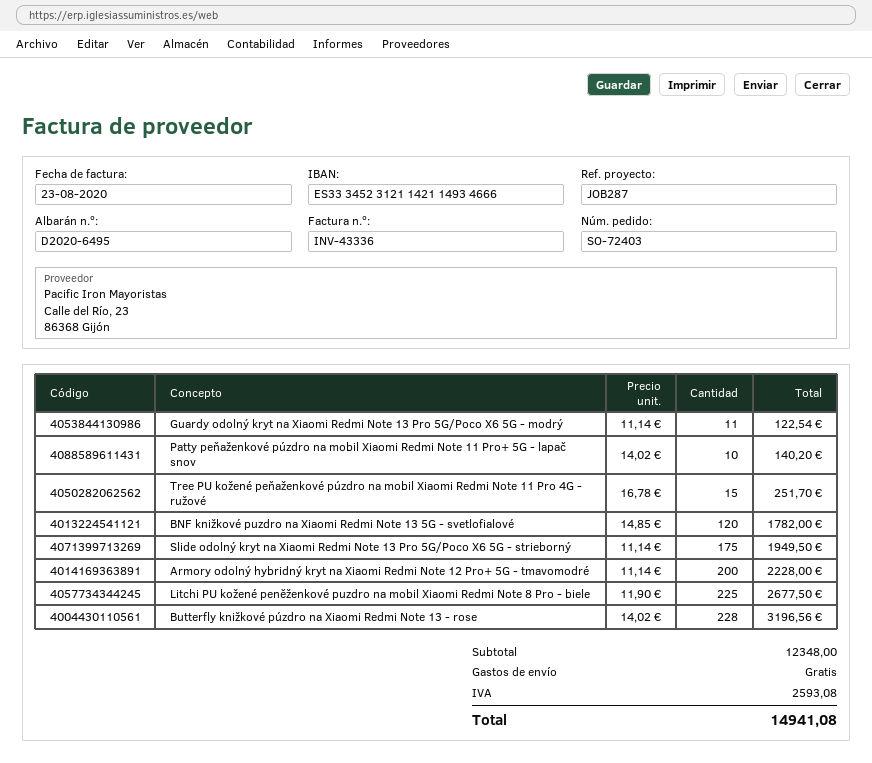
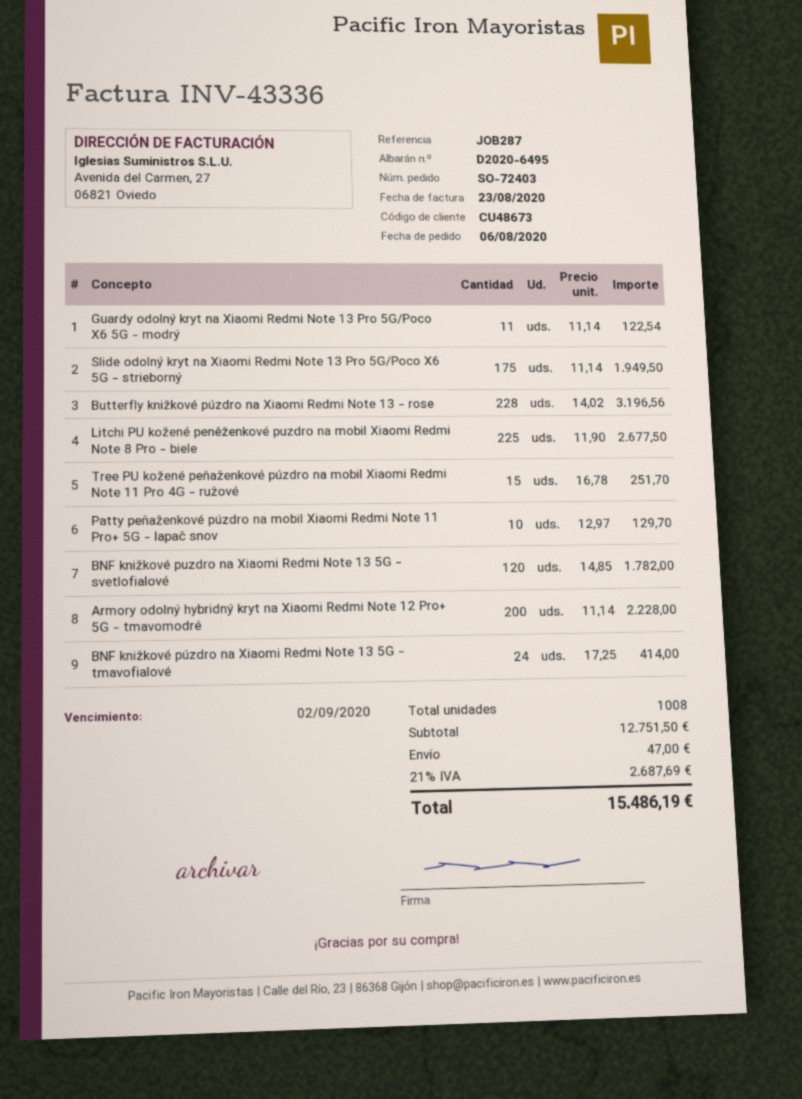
Patty peňaženkové púzdro na mobil Xiaomi Redmi Note 11 Pro+ 5G - lapač snov: 10 x 14.02 = 140.20 -> 10 x 12.97 = 129.70
BNF knižkové púzdro na Xiaomi Redmi Note 13 5G - tmavofialové: none -> 24 x 17.25 = 414.00
subtotal: 12348.00 -> 12751.50
shipping: 0.00 -> 47.00
tax: 2593.08 -> 2687.69
total: 14941.08 -> 15486.19

